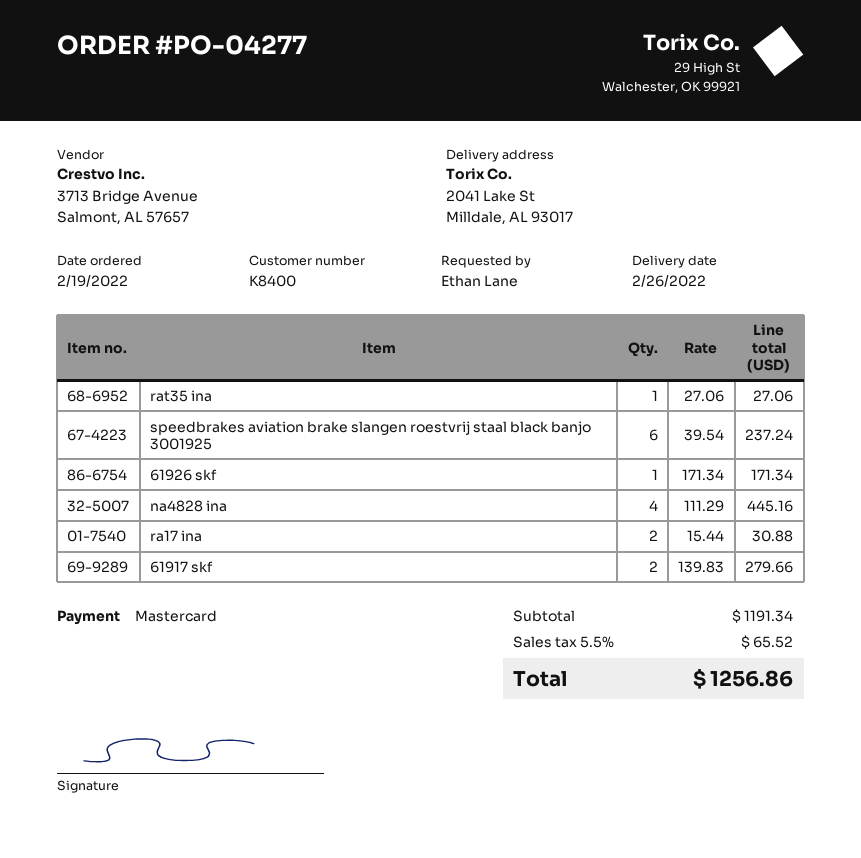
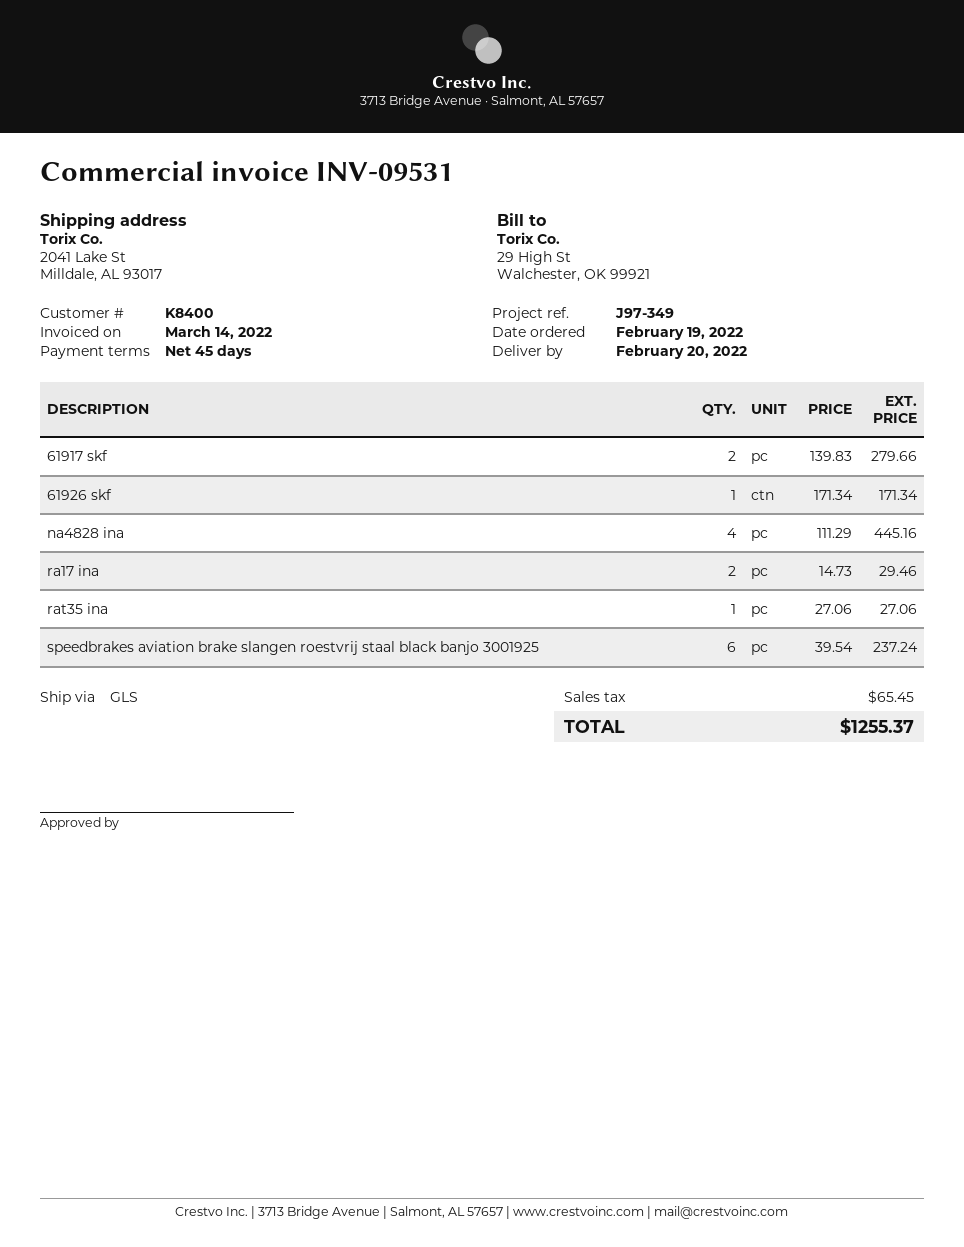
delivery date: 2022-02-26 -> 2022-02-20
ra17 ina: 2 x 15.44 = 30.88 -> 2 x 14.73 = 29.46
tax: 65.52 -> 65.45
total: 1256.86 -> 1255.37

